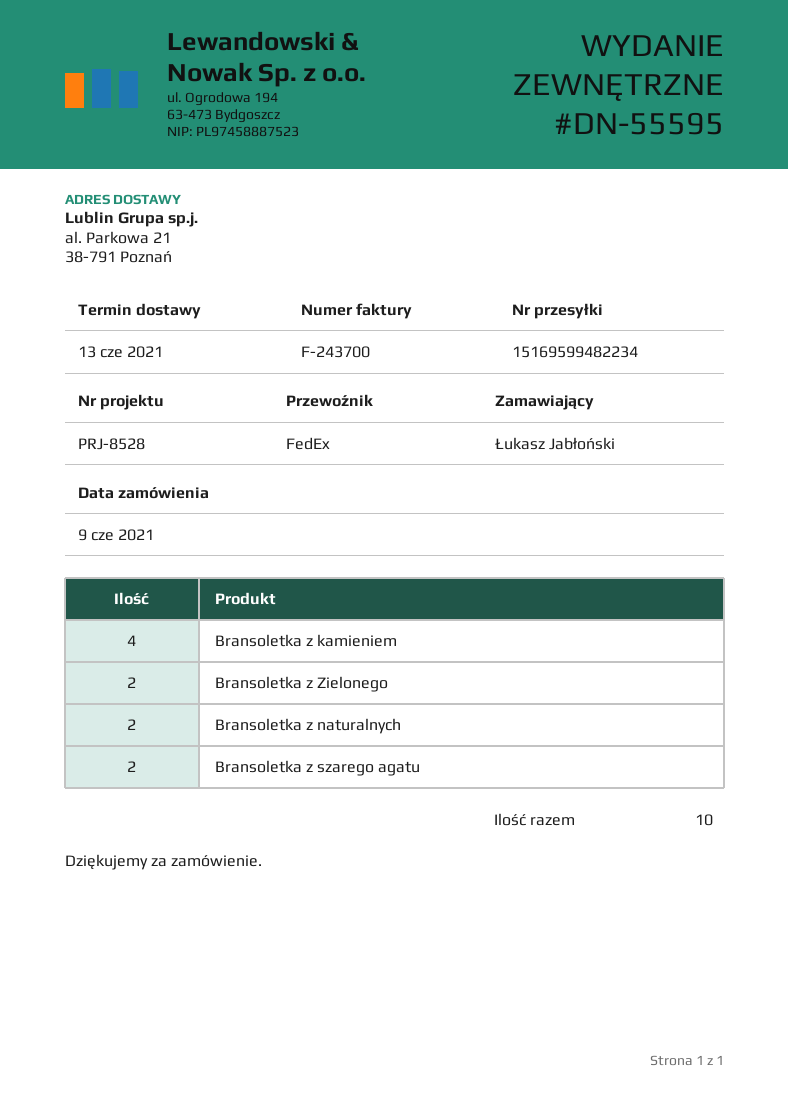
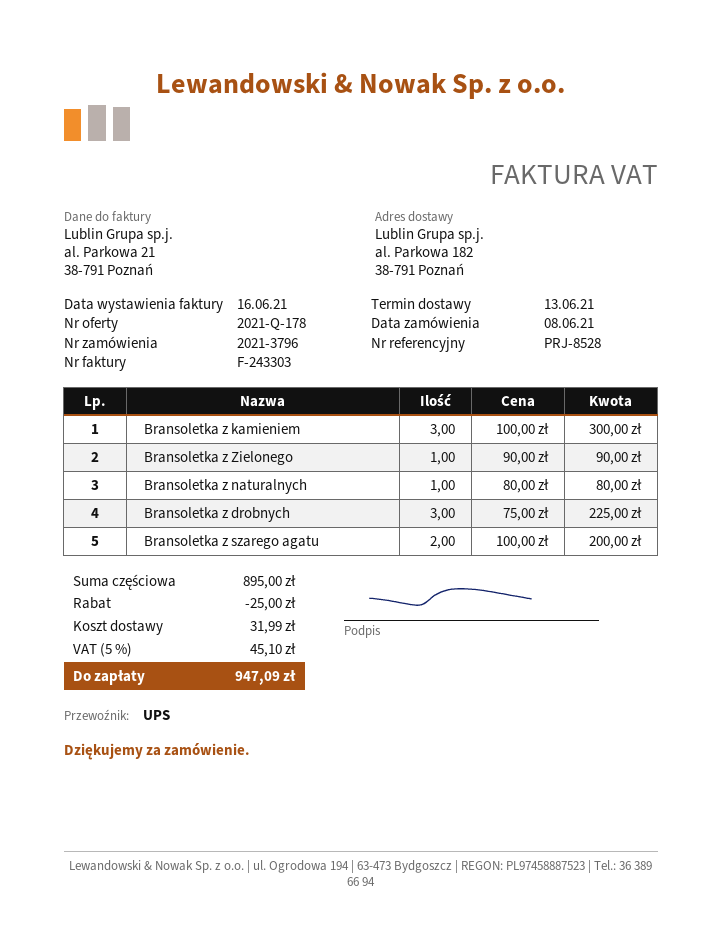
order date: 2021-06-09 -> 2021-06-08
invoice number: F-243700 -> F-243303
shipping method: FedEx -> UPS
ship to: al. Parkowa 21, 38-791 Poznań -> al. Parkowa 182, 38-791 Poznań
Bransoletka z kamieniem: 4 -> 3
Bransoletka z Zielonego: 2 -> 1
Bransoletka z naturalnych: 2 -> 1
Bransoletka z drobnych: none -> 3

